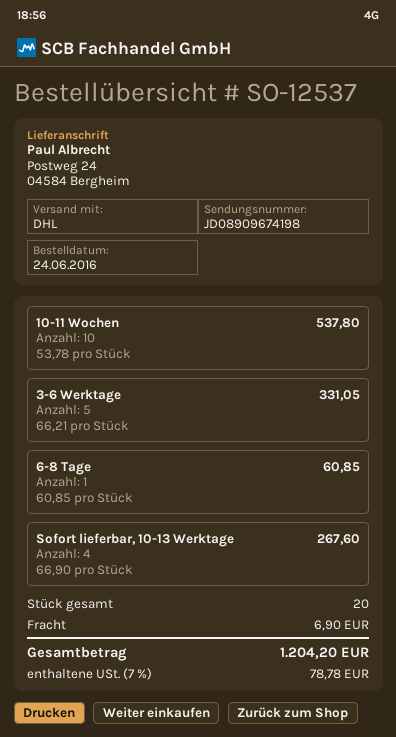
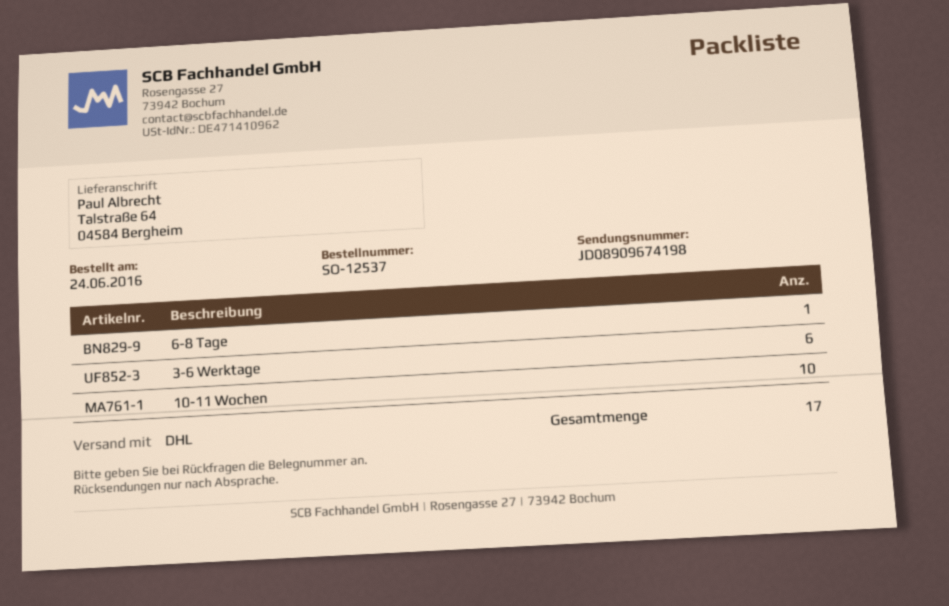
ship to: Postweg 24, 04584 Bergheim -> Talstraße 64, 04584 Bergheim
3-6 Werktage: 5 -> 6
Sofort lieferbar, 10-13 Werktage: 4 -> none
total quantity: 20 -> 17

